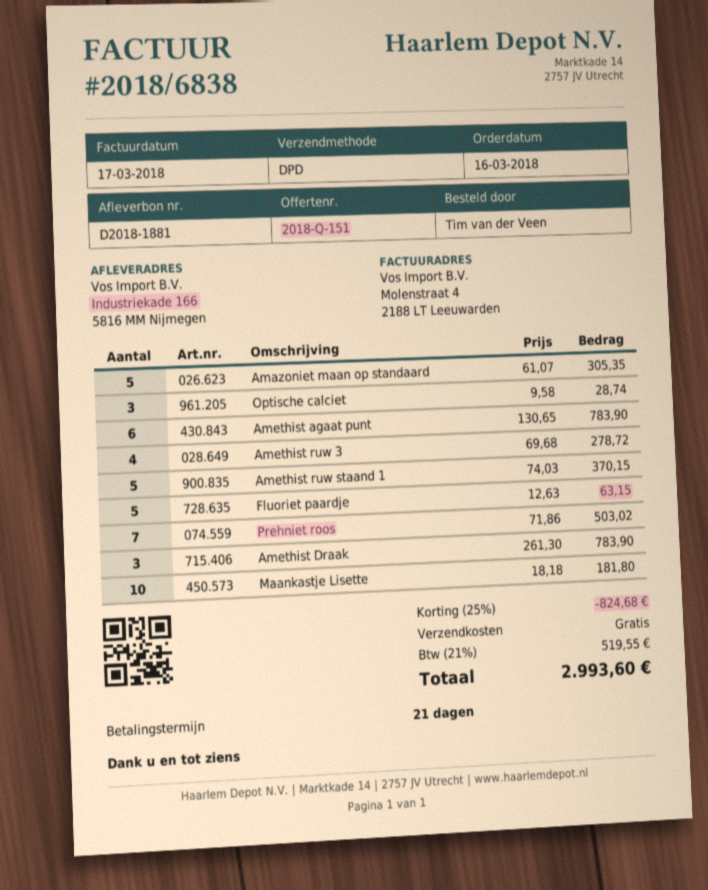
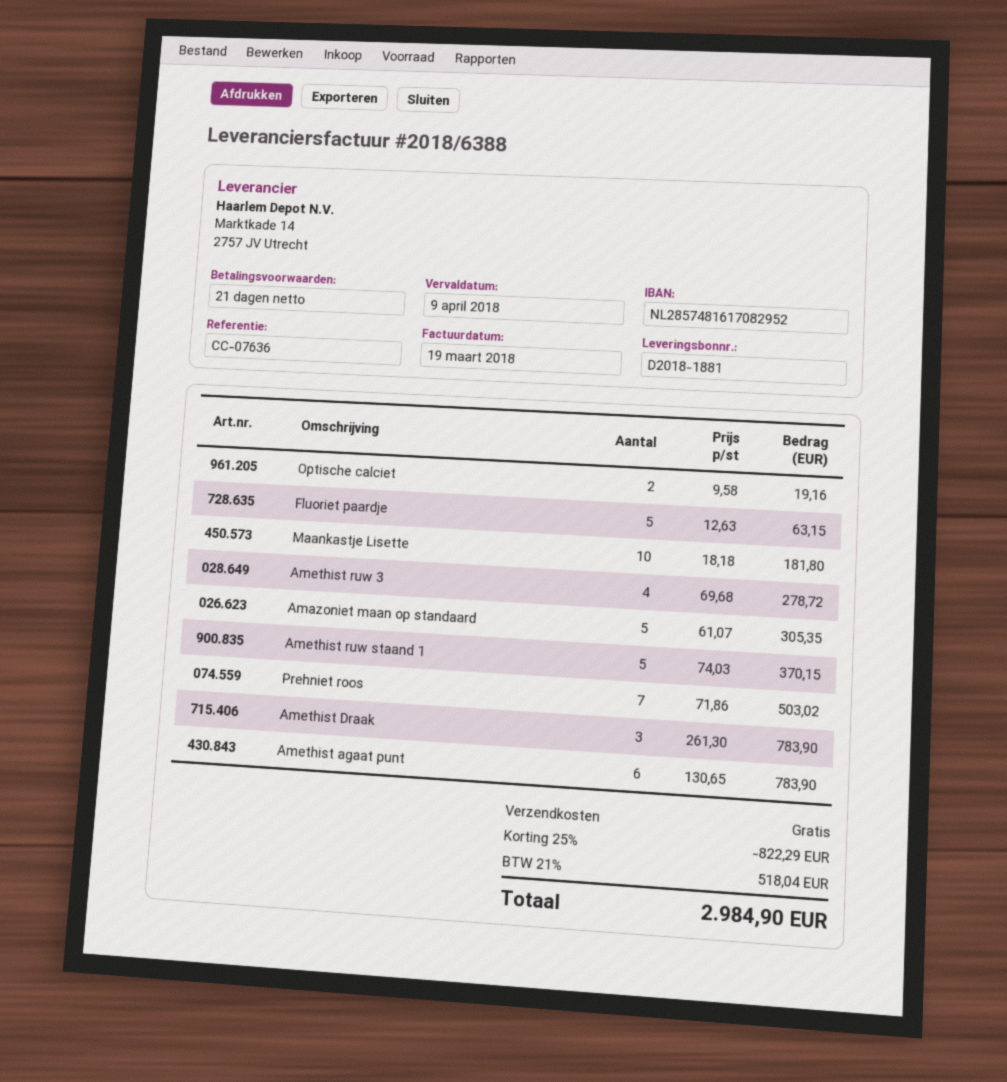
invoice number: 2018/6838 -> 2018/6388
invoice date: 2018-03-17 -> 2018-03-19
Optische calciet: 3 x 9.58 = 28.74 -> 2 x 9.58 = 19.16
discount: 25% = 824.68 -> 25% = 822.29
tax: 21% = 519.55 -> 21% = 518.04
total: 2993.60 -> 2984.90

